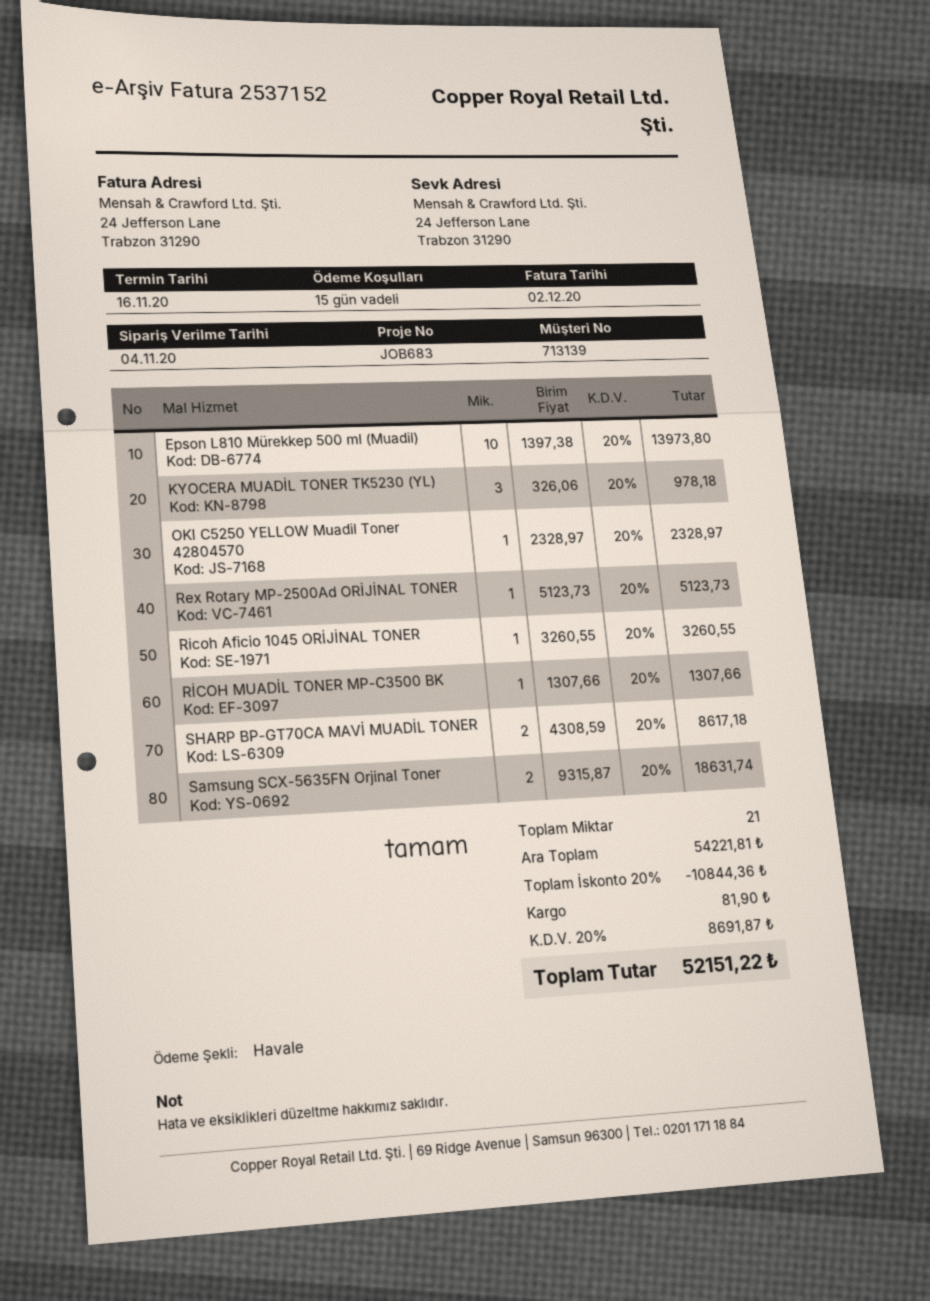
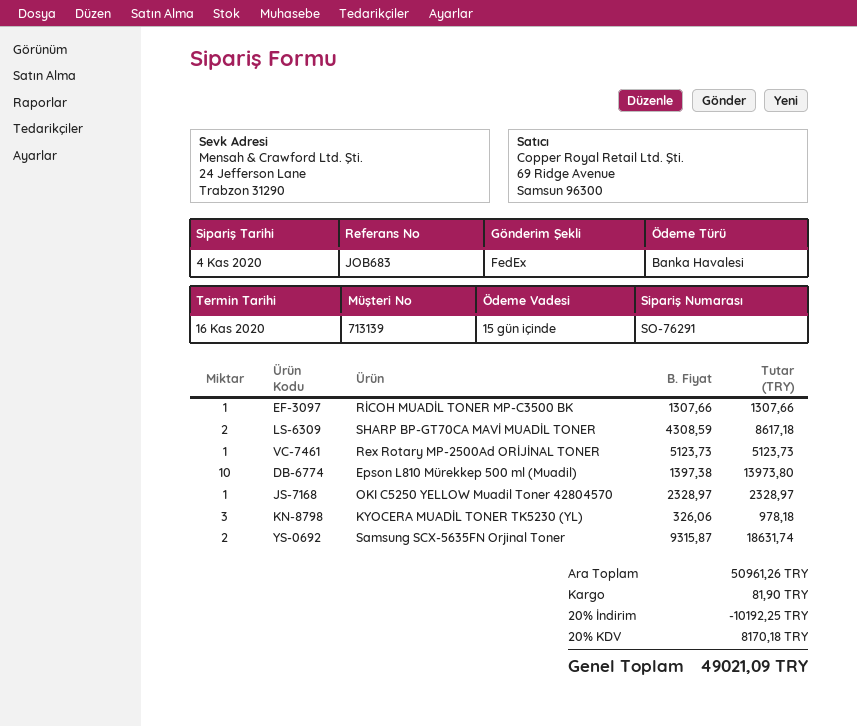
Ricoh Aficio 1045 ORİJİNAL TONER: 1 x 3260.55 = 3260.55 -> none
subtotal: 54221.81 -> 50961.26
discount: 20% = 10844.36 -> 20% = 10192.25
tax: 20% = 8691.87 -> 20% = 8170.18
total: 52151.22 -> 49021.09

